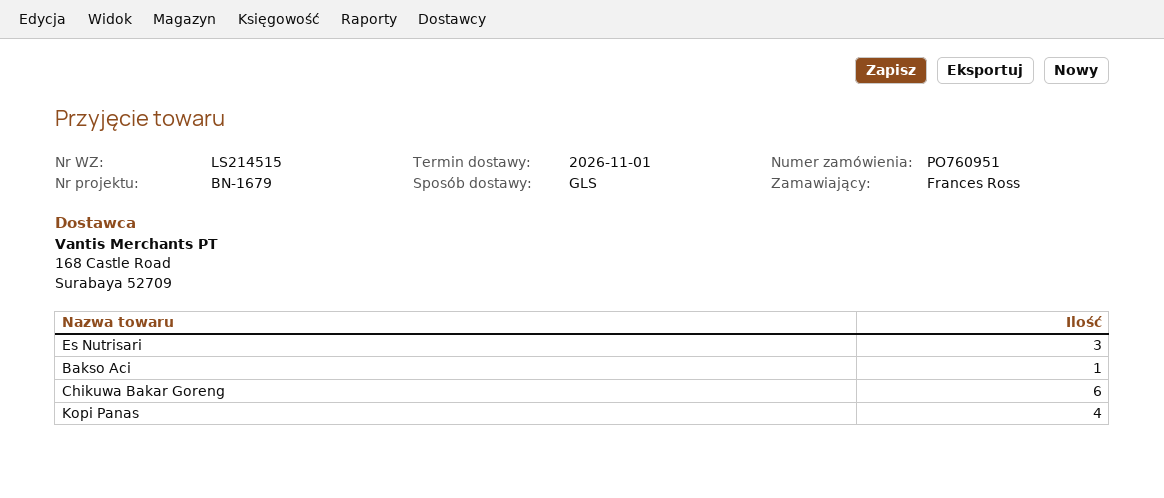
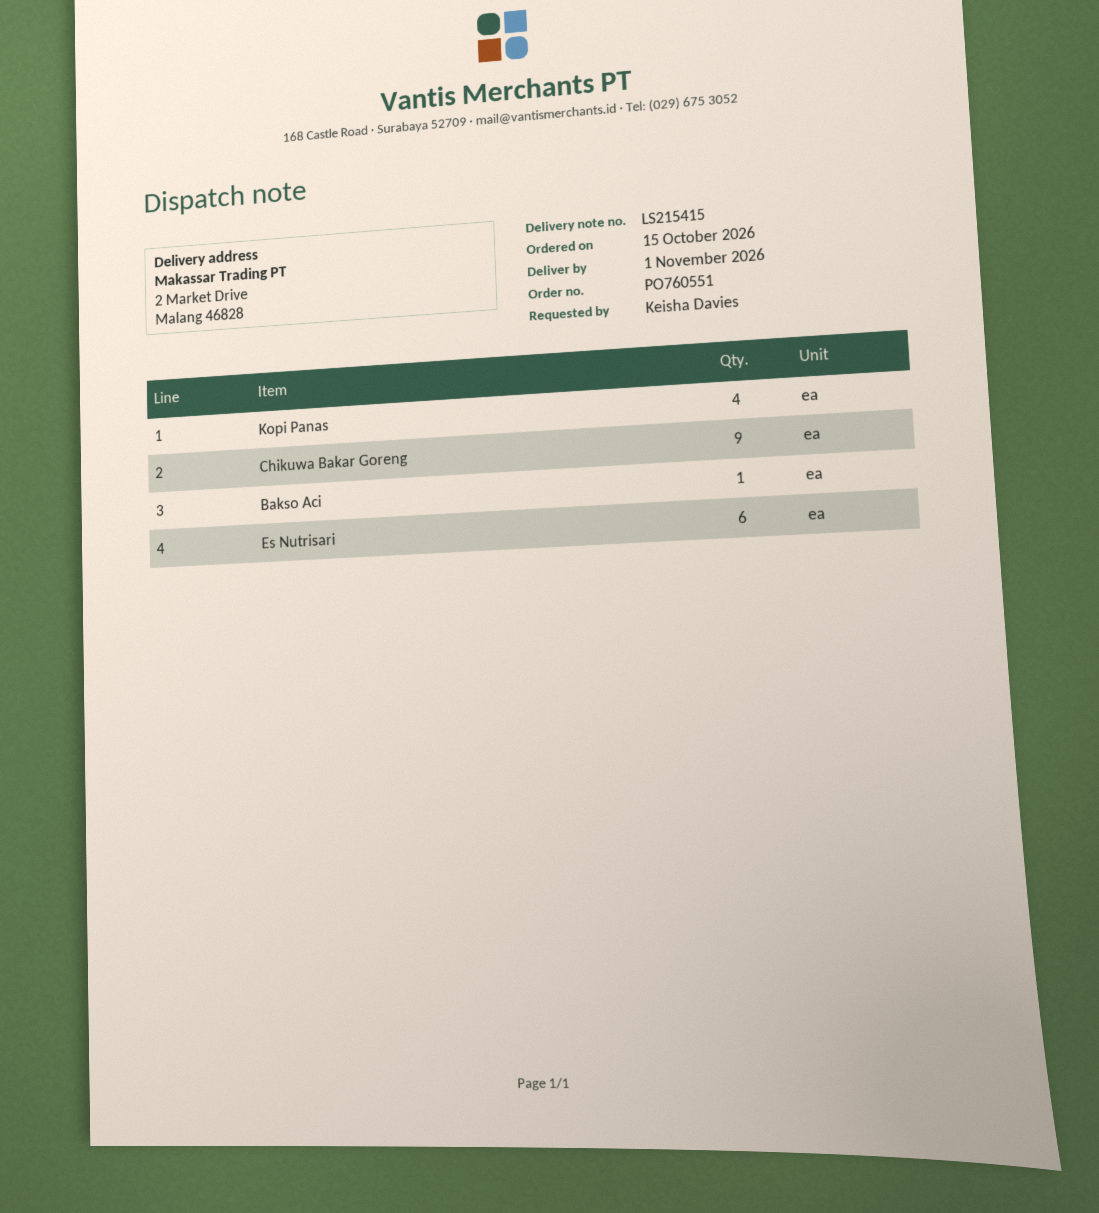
order number: PO760951 -> PO760551
delivery note number: LS214515 -> LS215415
ordered by: Frances Ross -> Keisha Davies
Es Nutrisari: 3 -> 6
Chikuwa Bakar Goreng: 6 -> 9

